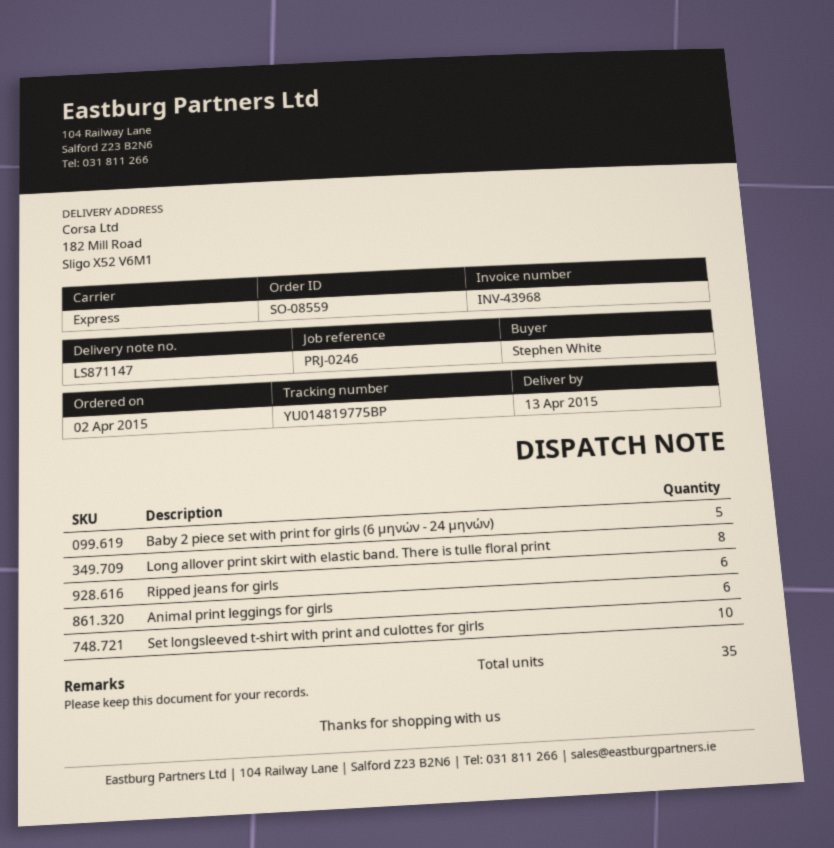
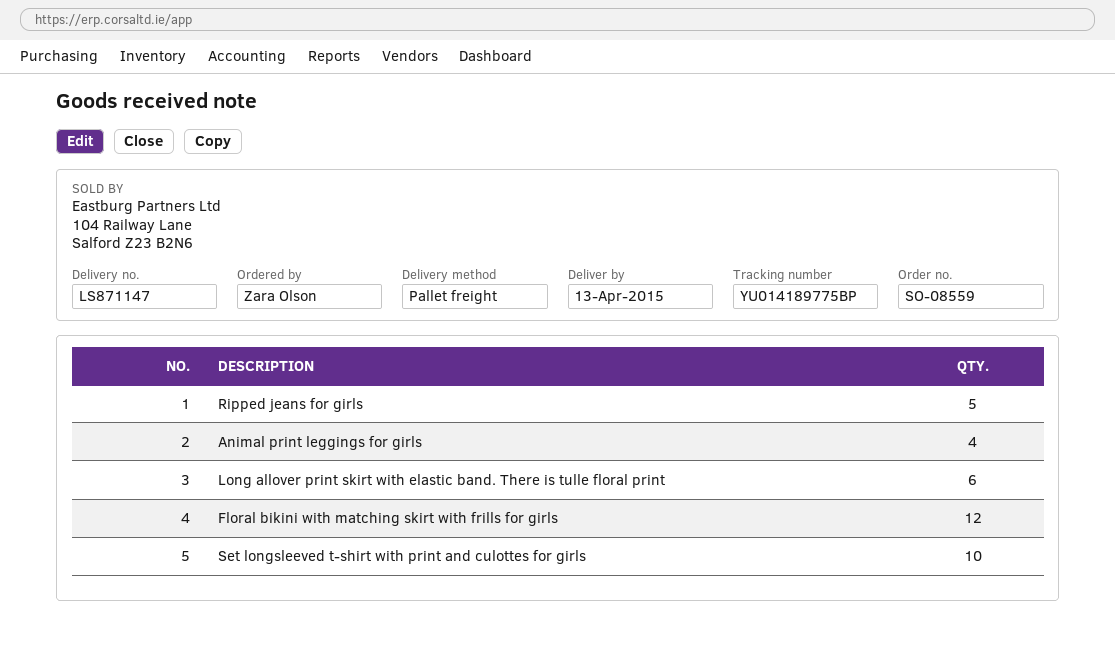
ordered by: Stephen White -> Zara Olson
shipping method: express -> pallet freight
tracking number: YU014819775BP -> YU014189775BP
Baby 2 piece set with print for girls (6 μηνών - 24 μηνών): 5 -> none
Long allover print skirt with elastic band. There is tulle floral print: 8 -> 6
Ripped jeans for girls: 6 -> 5
Animal print leggings for girls: 6 -> 4
Floral bikini with matching skirt with frills for girls: none -> 12

